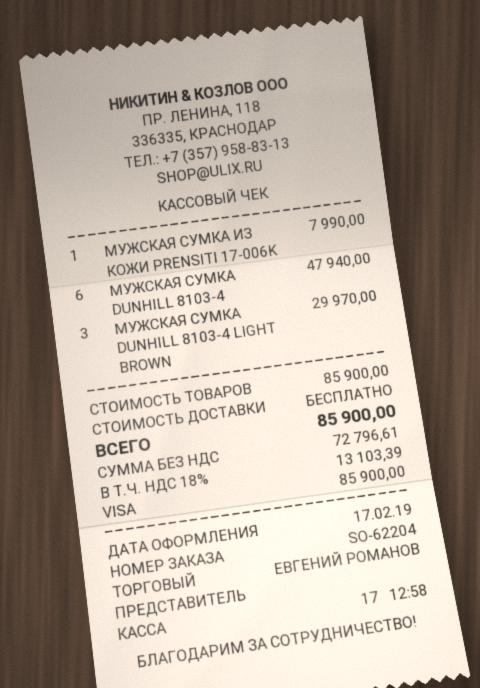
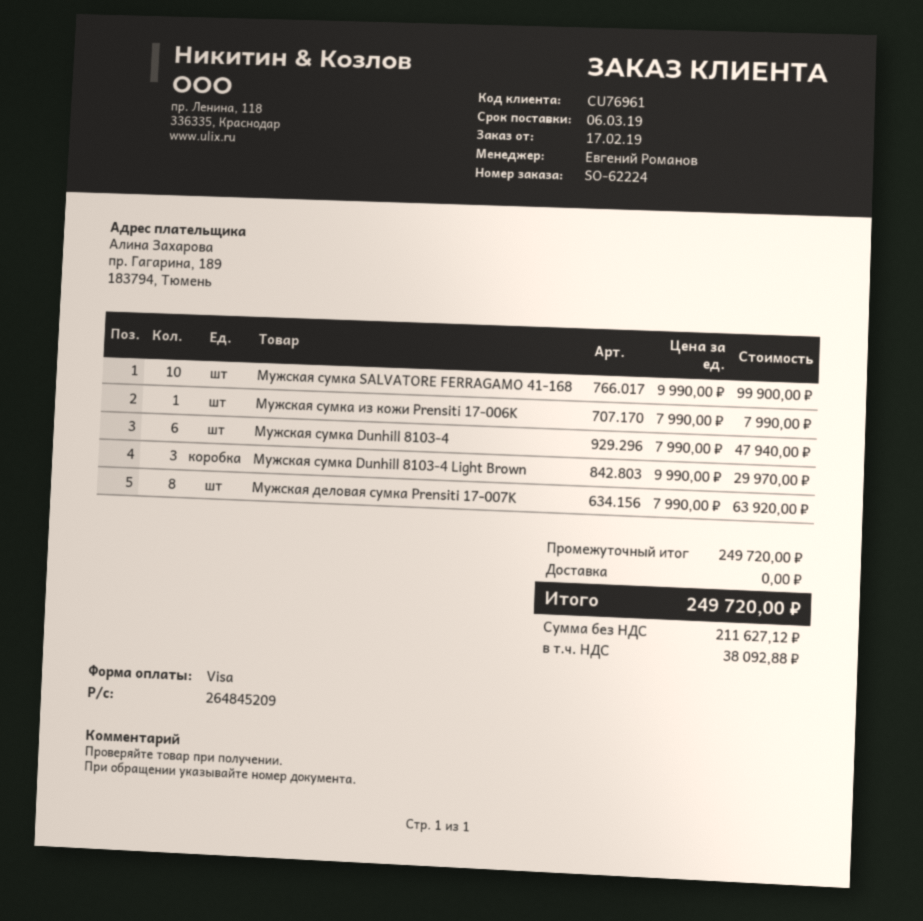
order number: SO-62204 -> SO-62224
Мужская сумка SALVATORE FERRAGAMO 41-168: none -> 10 for 99900.00
Мужская деловая сумка Prensiti 17-007K: none -> 8 for 63920.00
subtotal: 85900.00 -> 249720.00
net: 72796.61 -> 211627.12
tax: 13103.39 -> 38092.88
total: 85900.00 -> 249720.00

